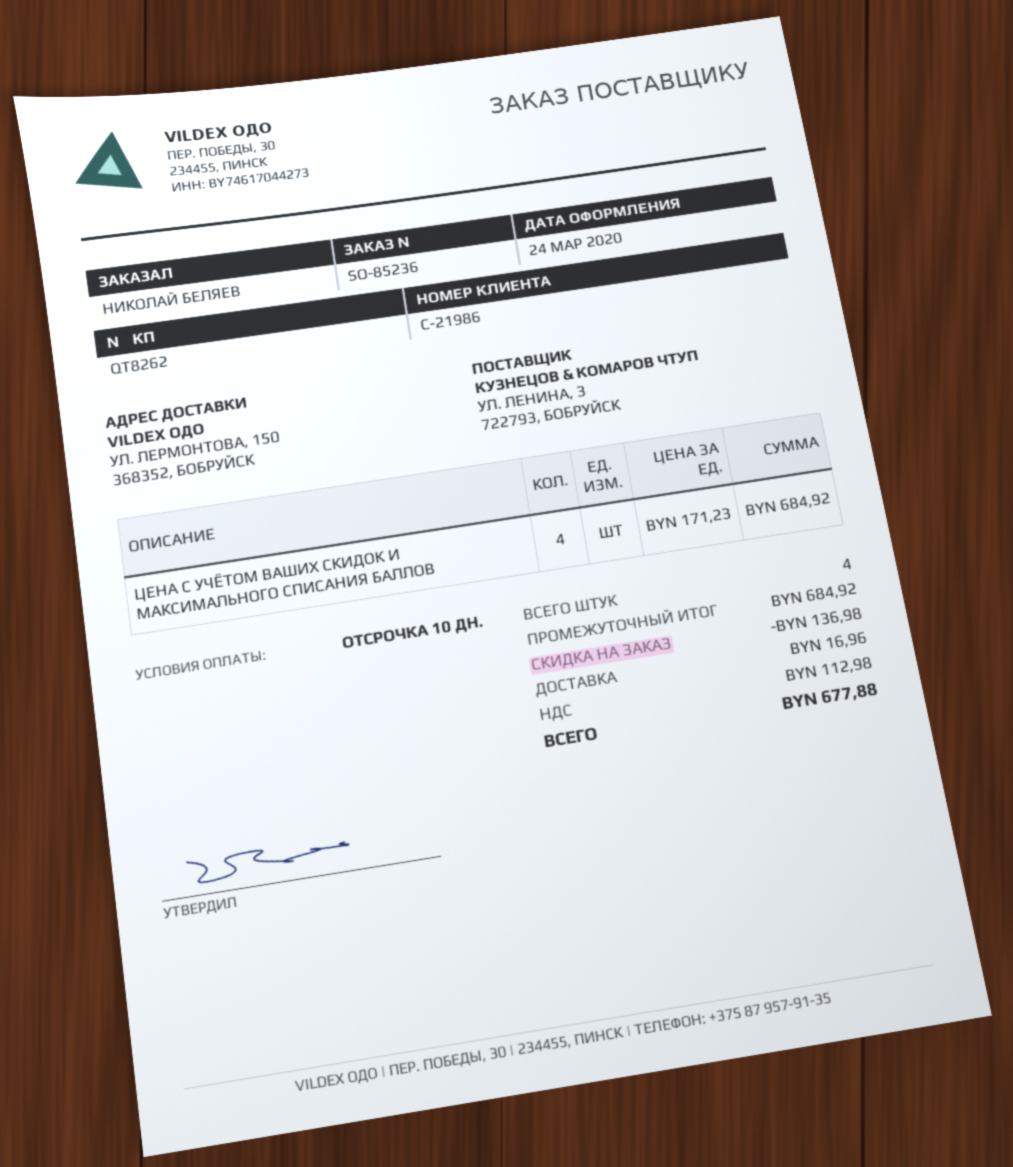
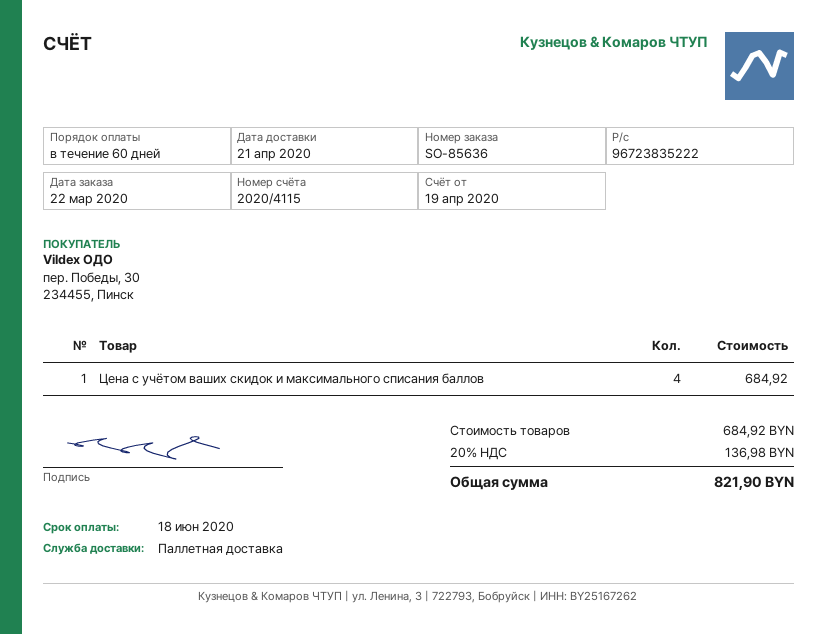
order number: SO-85236 -> SO-85636
order date: 2020-03-24 -> 2020-03-22
payment terms: 10 days -> 60 days
discount: 136.98 -> none
shipping: 16.96 -> none
tax: 112.98 -> 136.98
total: 677.88 -> 821.90

